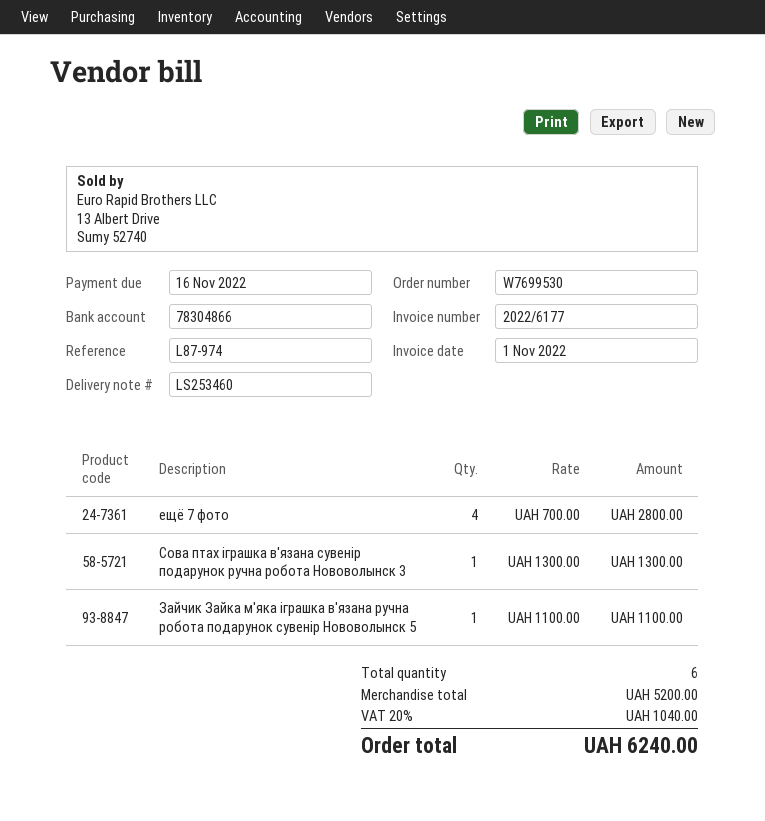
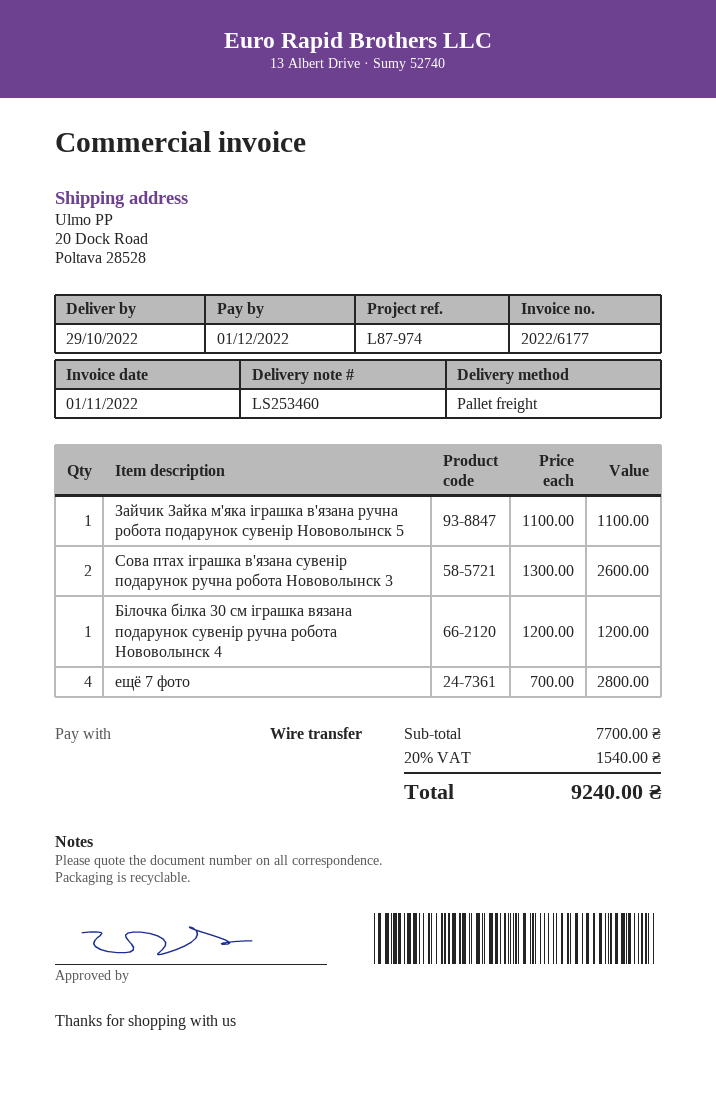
due date: 2022-11-16 -> 2022-12-01
Сова птах іграшка в'язана сувенір подарунок ручна робота Нововолынск 3: 1 x 1300.00 = 1300.00 -> 2 x 1300.00 = 2600.00
Білочка білка 30 см іграшка вязана подарунок сувенір ручна робота Нововолынск 4: none -> 1 x 1200.00 = 1200.00
subtotal: 5200.00 -> 7700.00
tax: 20% = 1040.00 -> 20% = 1540.00
total: 6240.00 -> 9240.00

